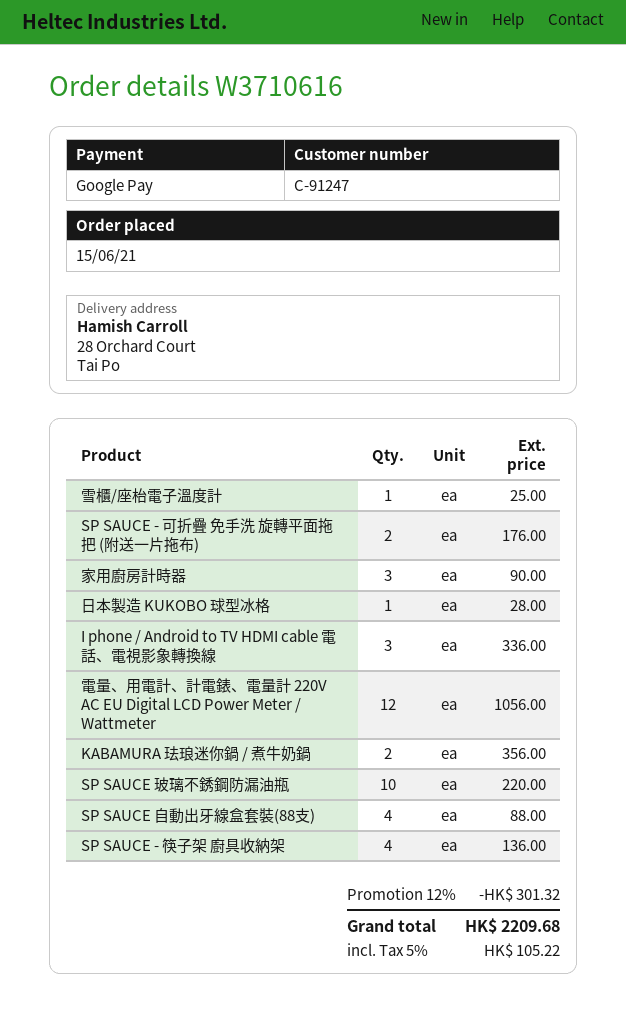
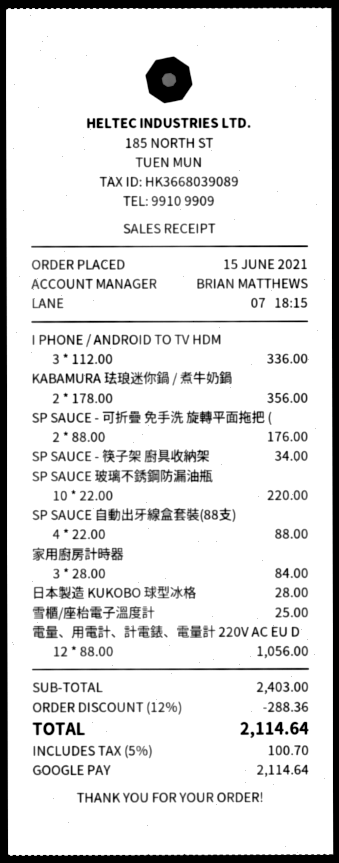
家用廚房計時器: 3 for 90.00 -> 3 for 84.00
SP SAUCE - 筷子架 廚具收納架: 4 for 136.00 -> 1 for 34.00
discount: 12% = 301.32 -> 12% = 288.36
tax: 5% = 105.22 -> 5% = 100.70
total: 2209.68 -> 2114.64

